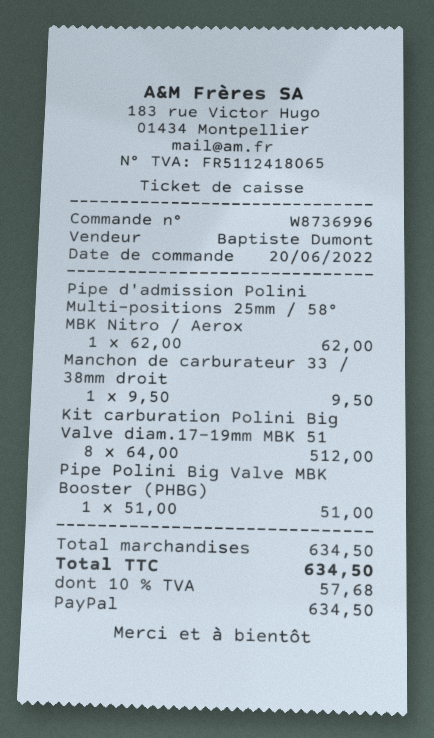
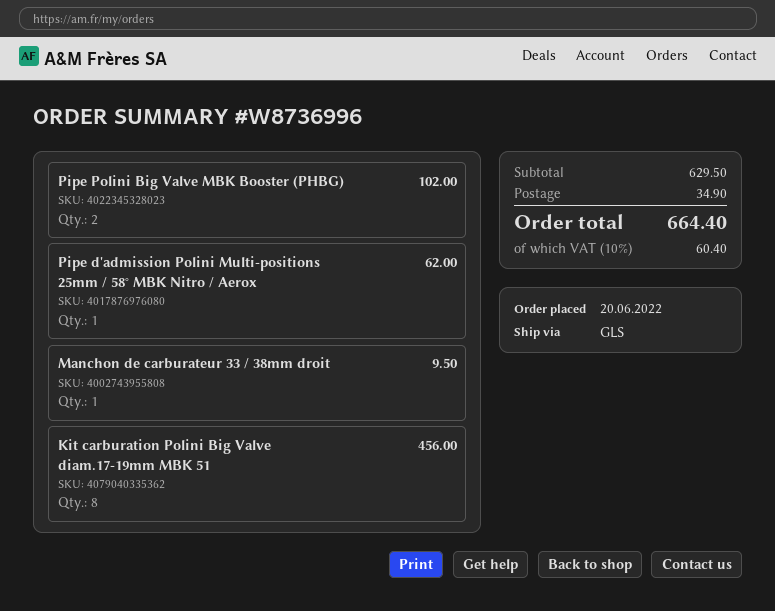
Kit carburation Polini Big Valve diam.17-19mm MBK 51: 8 for 512.00 -> 8 for 456.00
Pipe Polini Big Valve MBK Booster (PHBG): 1 for 51.00 -> 2 for 102.00
subtotal: 634.50 -> 629.50
shipping: none -> 34.90
tax: 10% = 57.68 -> 10% = 60.40
total: 634.50 -> 664.40

